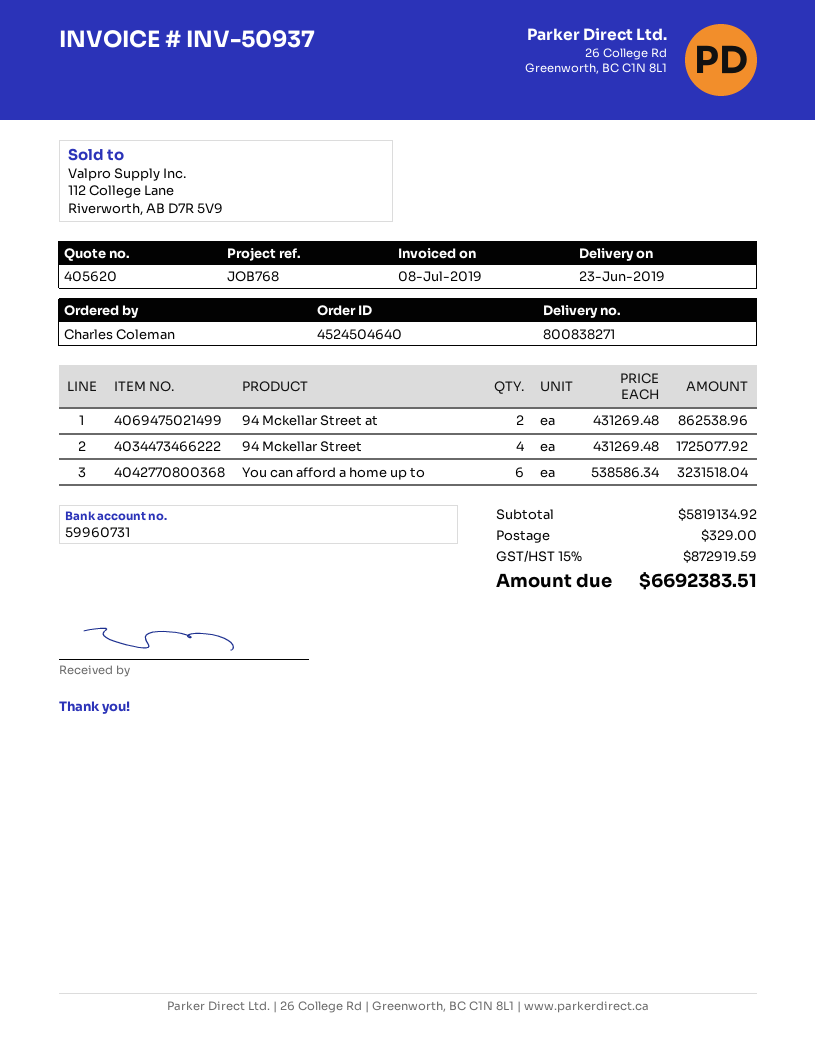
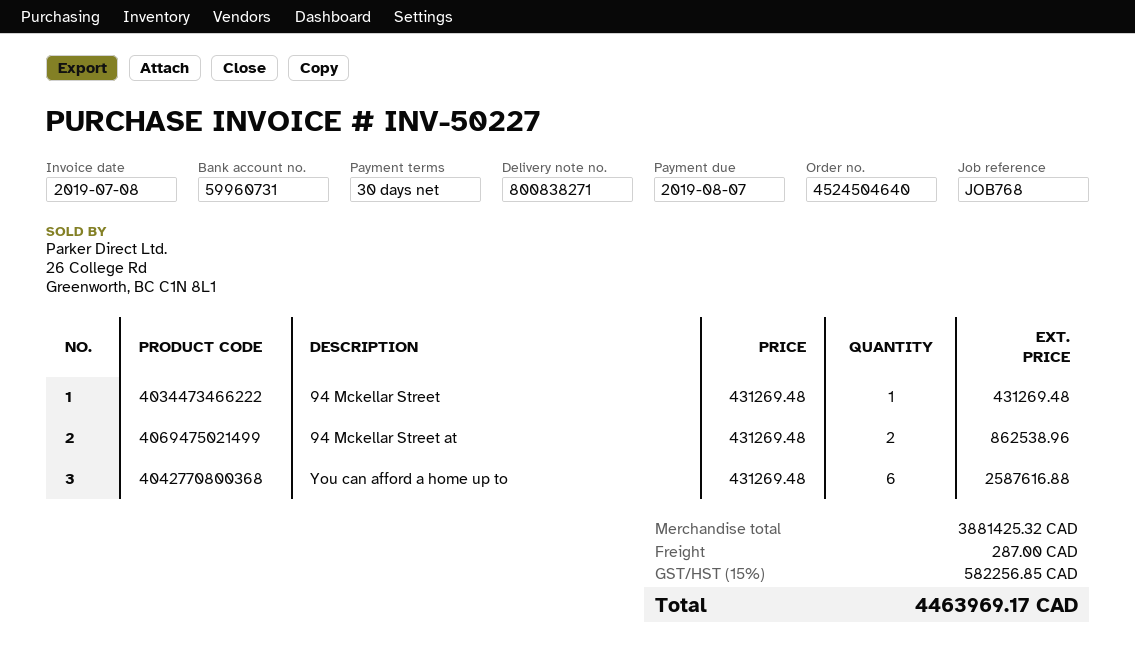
invoice number: INV-50937 -> INV-50227
94 Mckellar Street: 4 x 431269.48 = 1725077.92 -> 1 x 431269.48 = 431269.48
You can afford a home up to: 6 x 538586.34 = 3231518.04 -> 6 x 431269.48 = 2587616.88
subtotal: 5819134.92 -> 3881425.32
shipping: 329.00 -> 287.00
tax: 15% = 872919.59 -> 15% = 582256.85
total: 6692383.51 -> 4463969.17

